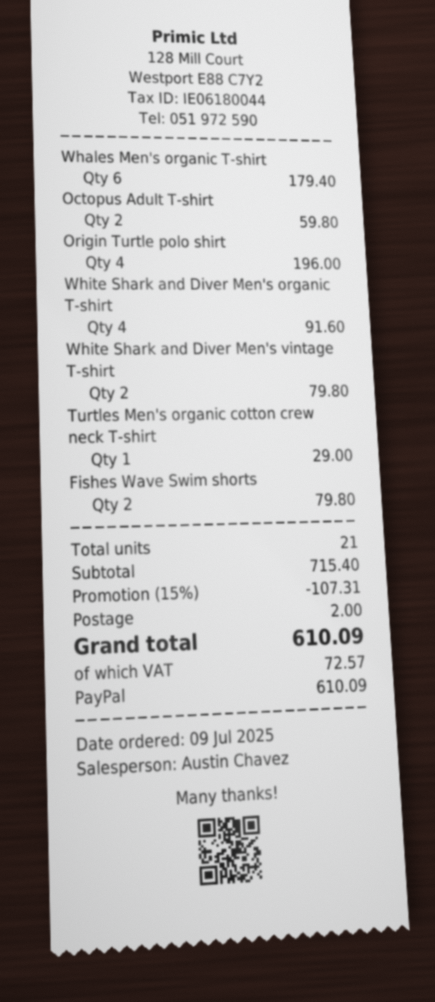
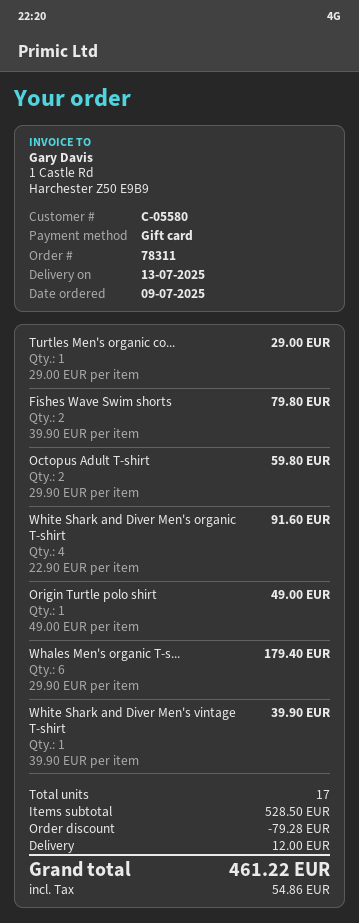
payment method: PayPal -> gift card
Origin Turtle polo shirt: 4 for 196.00 -> 1 for 49.00
White Shark and Diver Men's vintage T-shirt: 2 for 79.80 -> 1 for 39.90
total quantity: 21 -> 17
subtotal: 715.40 -> 528.50
discount: 107.31 -> 79.28
shipping: 2.00 -> 12.00
tax: 72.57 -> 54.86
total: 610.09 -> 461.22

